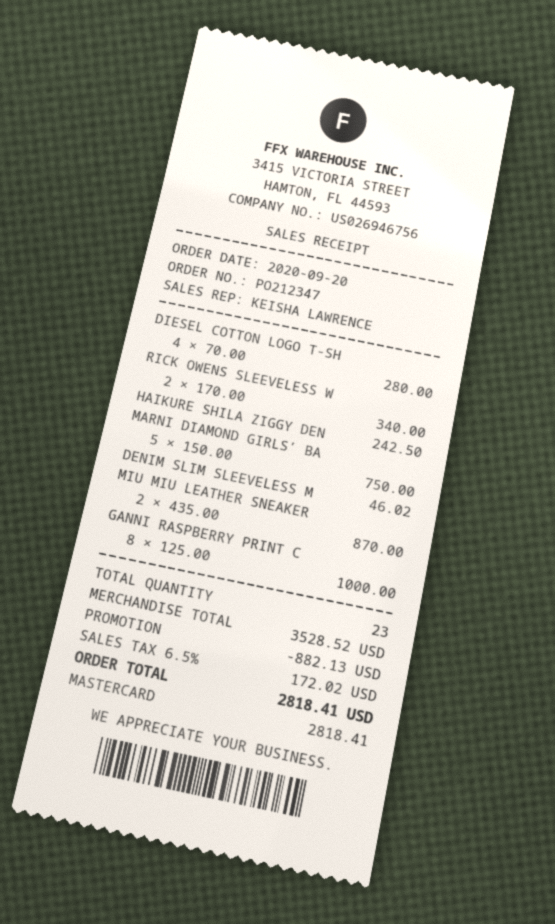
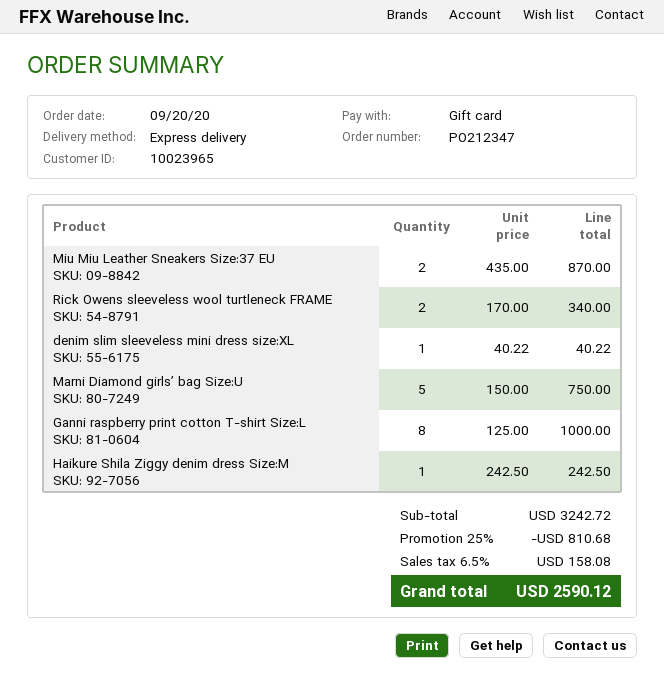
payment method: Mastercard -> gift card
DIESEL COTTON LOGO T-SH: 4 x 70.00 = 280.00 -> none
DENIM SLIM SLEEVELESS M: 1 x 46.02 = 46.02 -> 1 x 40.22 = 40.22
subtotal: 3528.52 -> 3242.72
discount: 882.13 -> 810.68
tax: 6.5% = 172.02 -> 6.5% = 158.08
total: 2818.41 -> 2590.12

